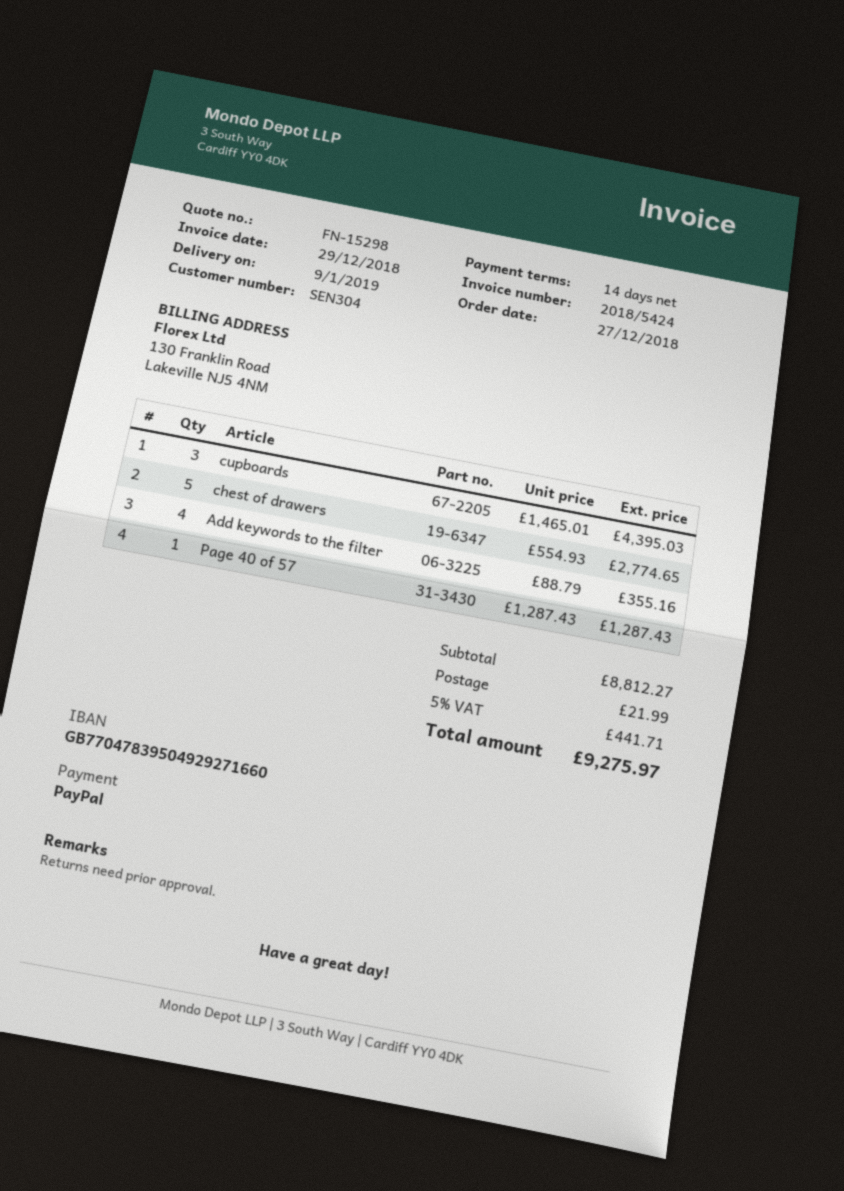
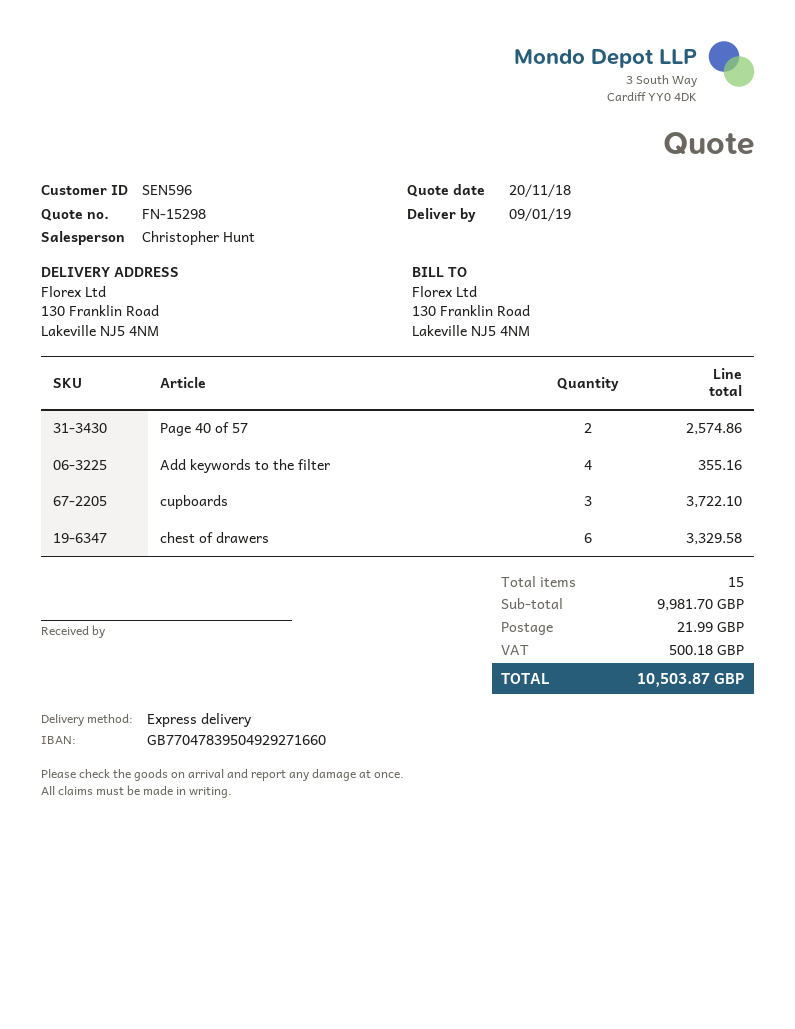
customer number: SEN304 -> SEN596
cupboards: 3 for 4395.03 -> 3 for 3722.10
chest of drawers: 5 for 2774.65 -> 6 for 3329.58
Page 40 of 57: 1 for 1287.43 -> 2 for 2574.86
subtotal: 8812.27 -> 9981.70
tax: 441.71 -> 500.18
total: 9275.97 -> 10503.87

